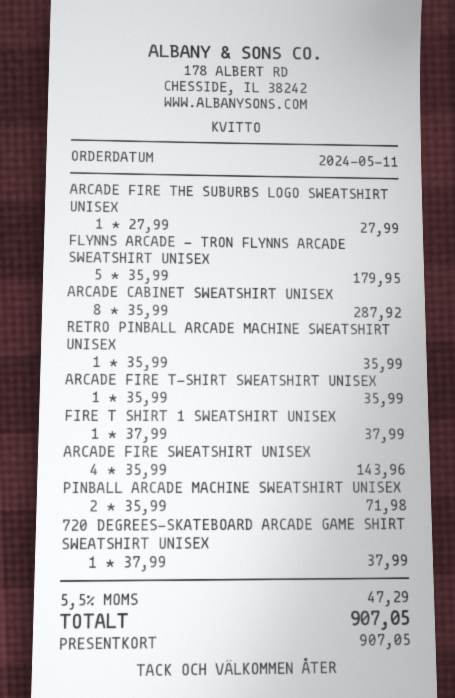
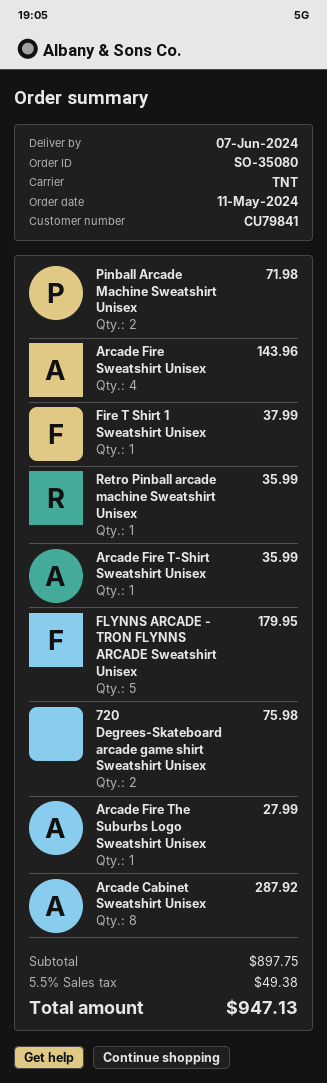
720 DEGREES-SKATEBOARD ARCADE GAME SHIRT SWEATSHIRT UNISEX: 1 for 37.99 -> 2 for 75.98
tax: 5.5% = 47.29 -> 5.5% = 49.38
total: 907.05 -> 947.13

